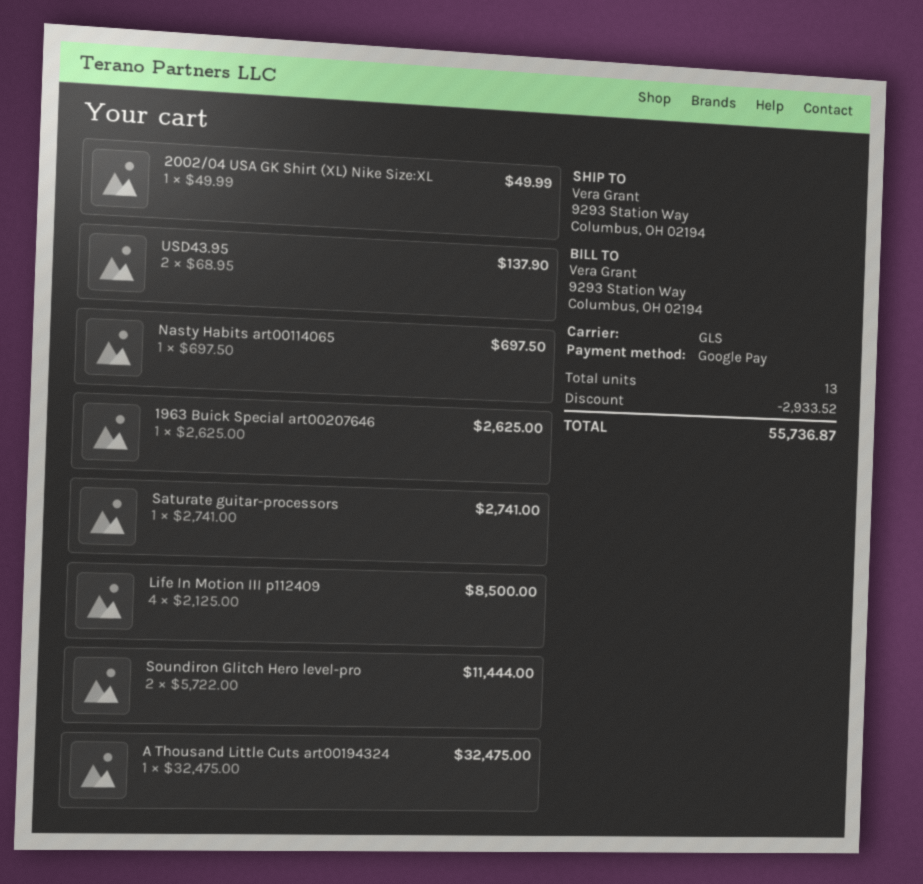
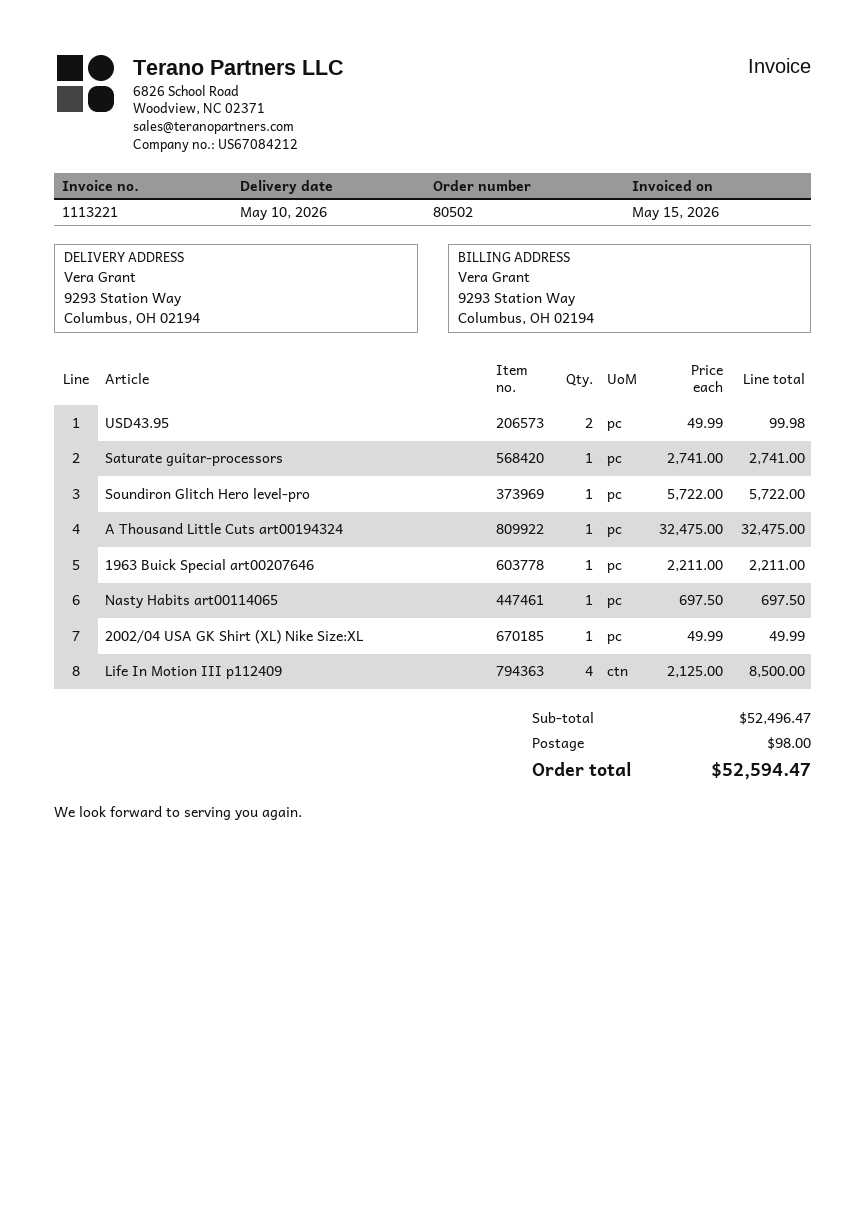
USD43.95: 2 x 68.95 = 137.90 -> 2 x 49.99 = 99.98
1963 Buick Special art00207646: 1 x 2625.00 = 2625.00 -> 1 x 2211.00 = 2211.00
Soundiron Glitch Hero level-pro: 2 x 5722.00 = 11444.00 -> 1 x 5722.00 = 5722.00
discount: 2933.52 -> none
shipping: none -> 98.00
total: 55736.87 -> 52594.47

